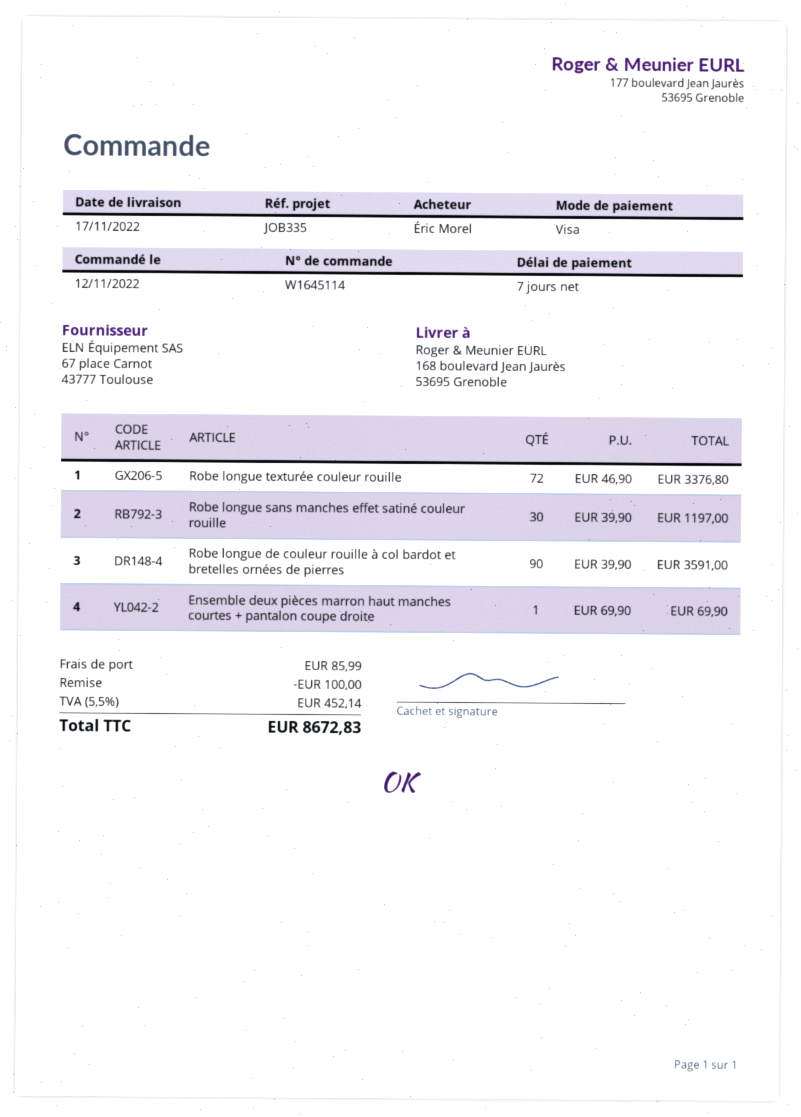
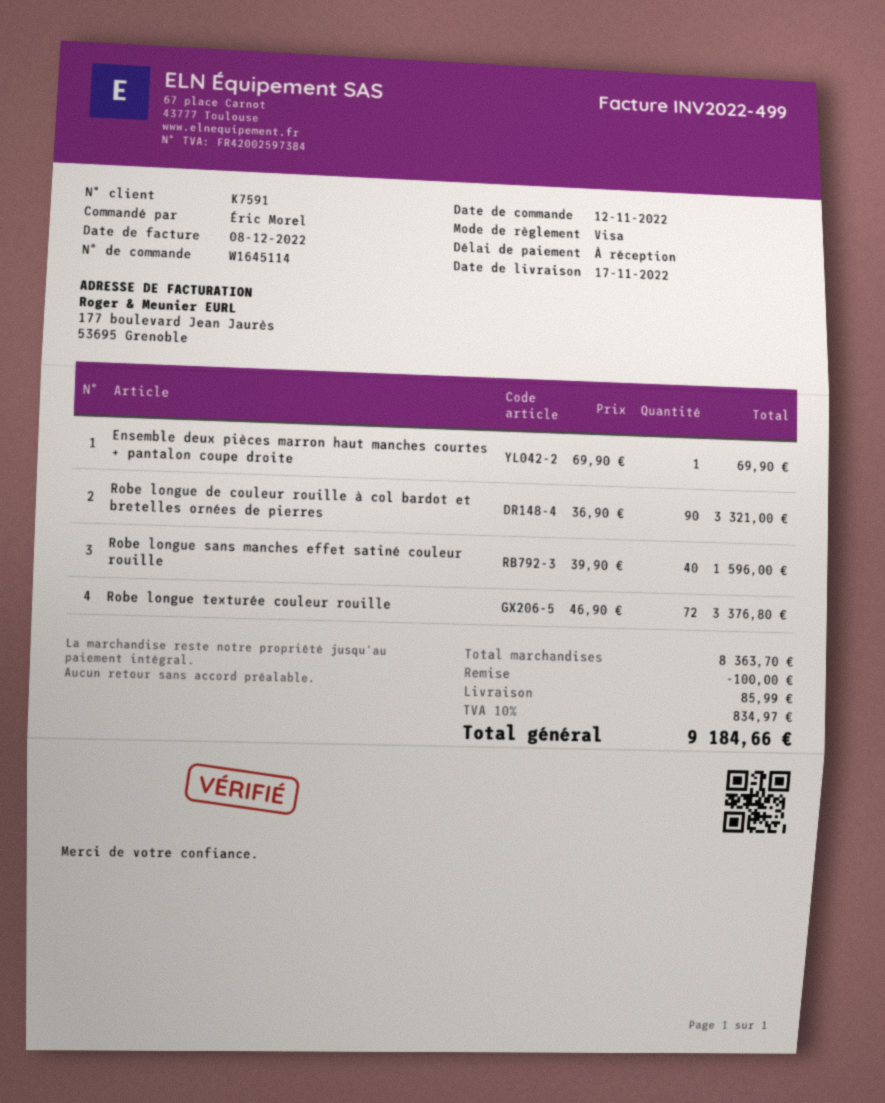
payment terms: 7 days -> on receipt
Robe longue sans manches effet satiné couleur rouille: 30 x 39.90 = 1197.00 -> 40 x 39.90 = 1596.00
Robe longue de couleur rouille à col bardot et bretelles ornées de pierres: 90 x 39.90 = 3591.00 -> 90 x 36.90 = 3321.00
tax: 5.5% = 452.14 -> 10% = 834.97
total: 8672.83 -> 9184.66

